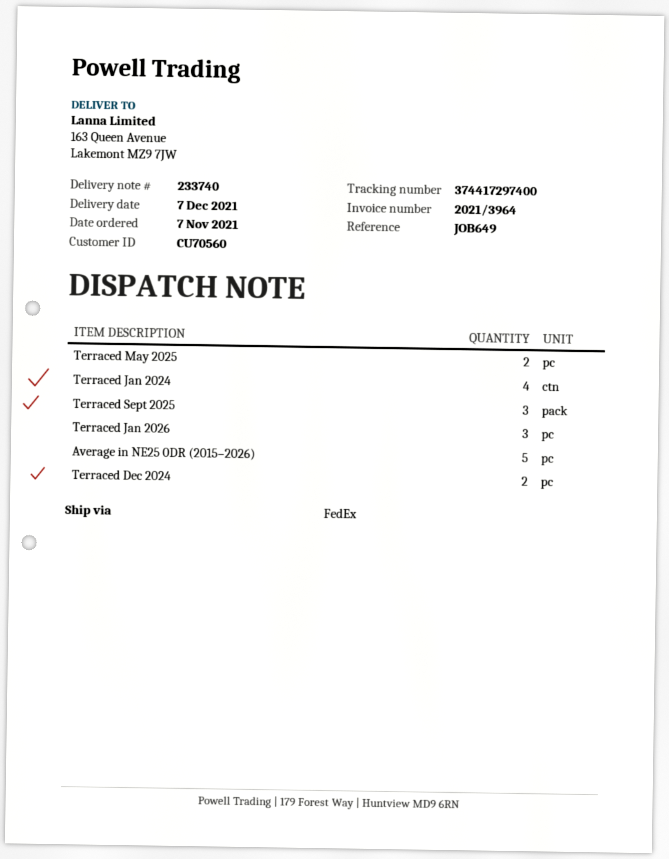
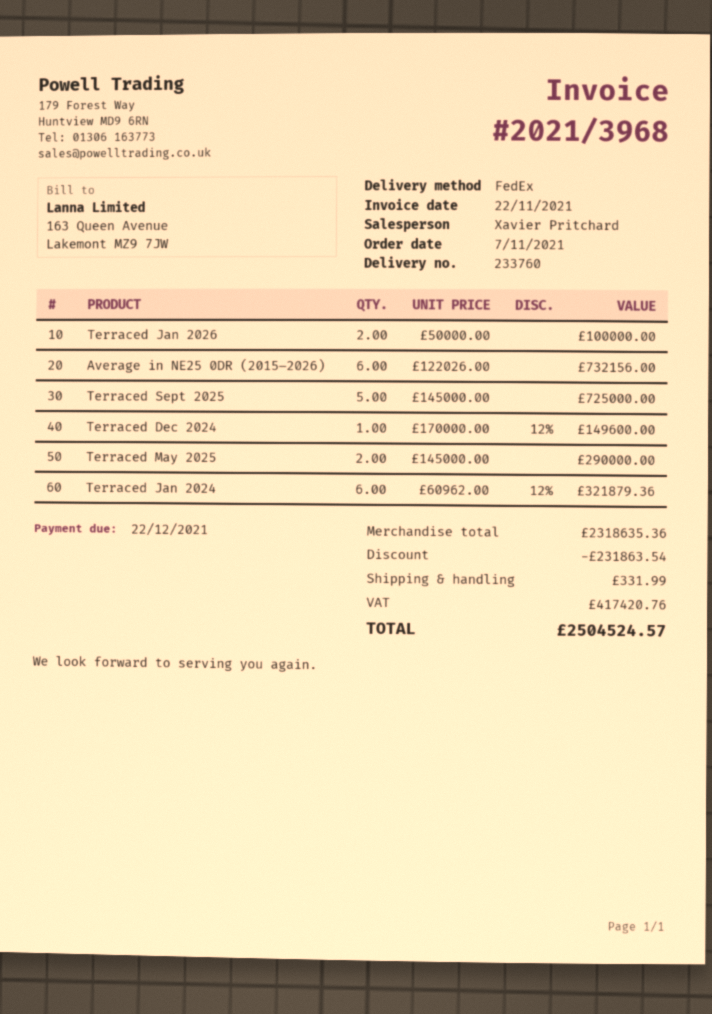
delivery note number: 233740 -> 233760
invoice number: 2021/3964 -> 2021/3968
Terraced Jan 2024: 4 -> 6
Terraced Sept 2025: 3 -> 5
Terraced Jan 2026: 3 -> 2
Average in NE25 0DR (2015–2026): 5 -> 6
Terraced Dec 2024: 2 -> 1

